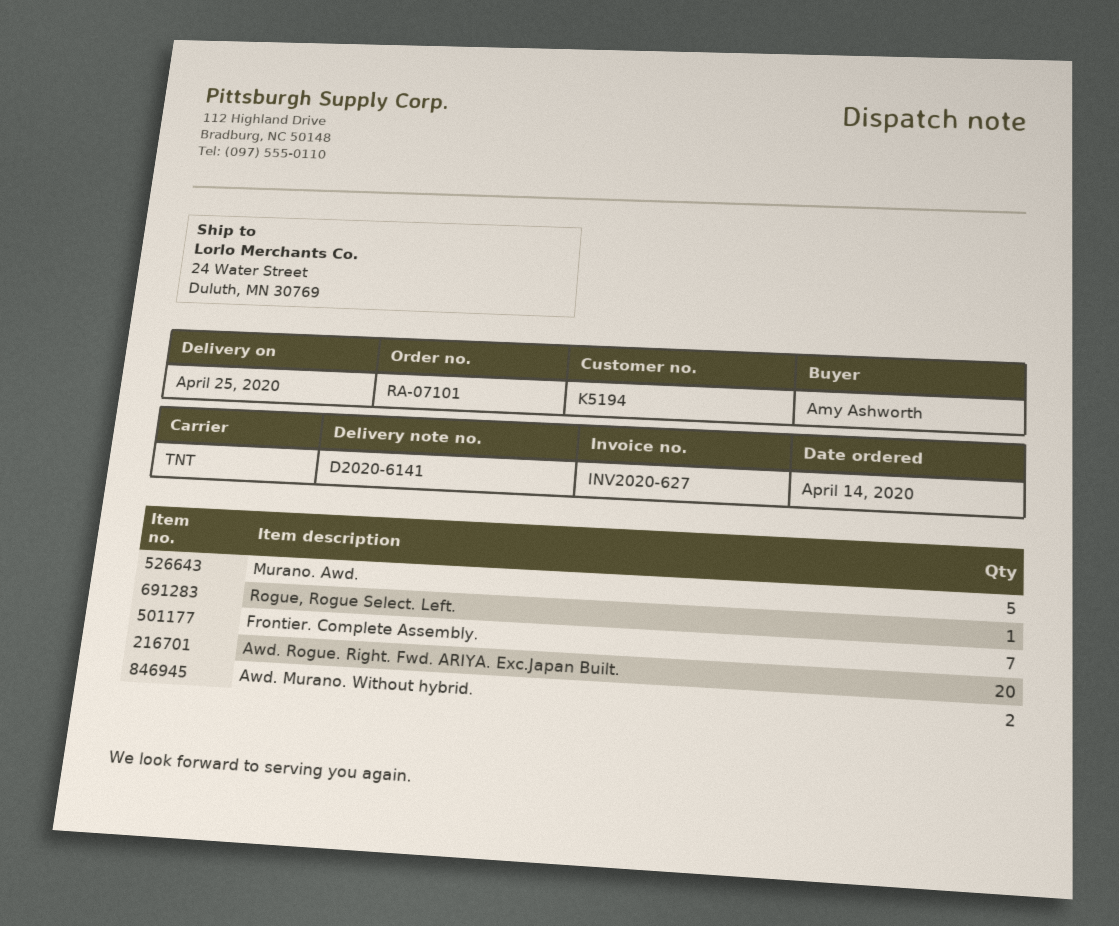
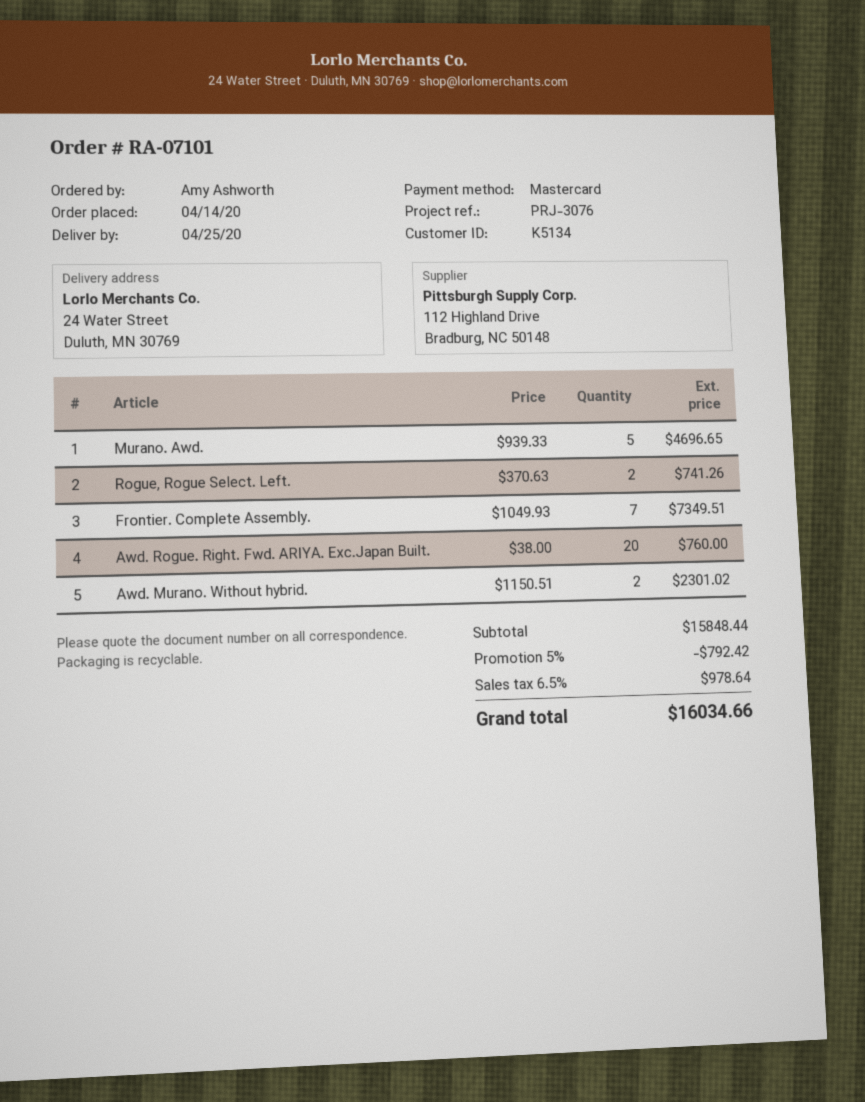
customer number: K5194 -> K5134
Rogue, Rogue Select. Left.: 1 -> 2

